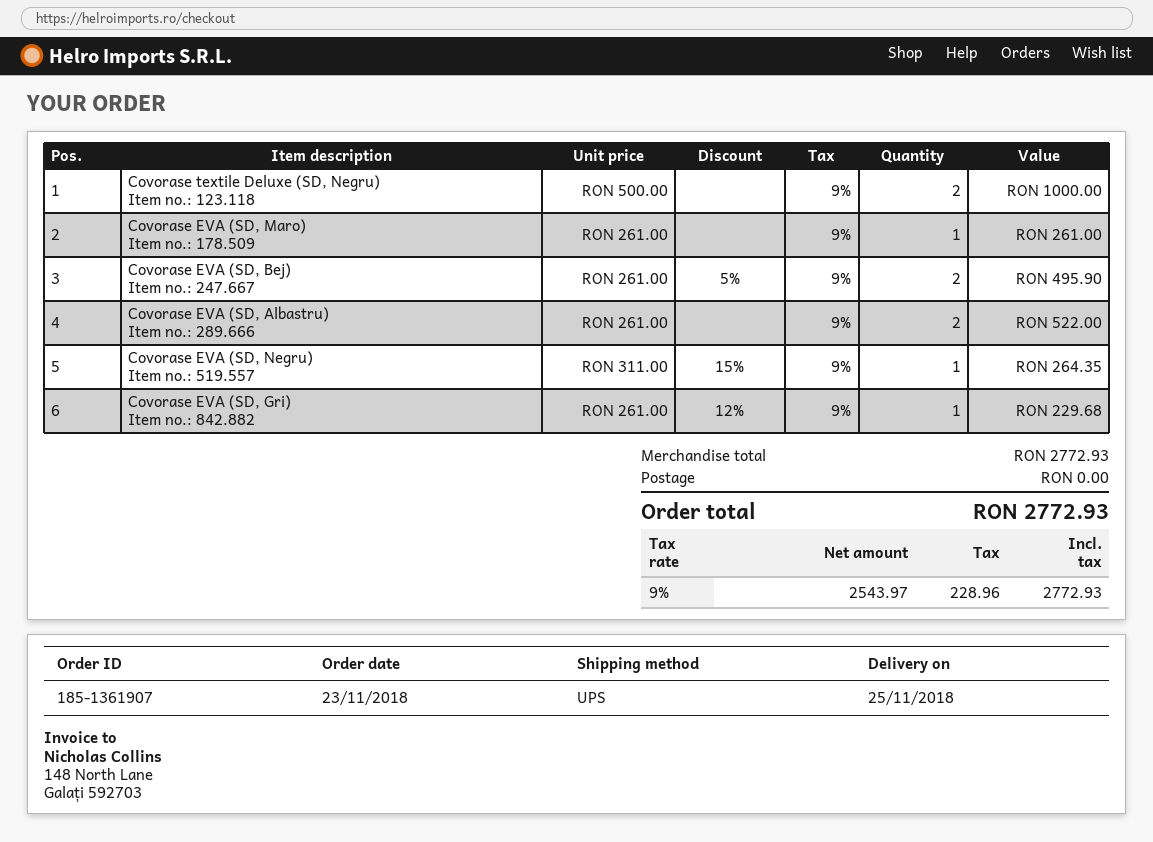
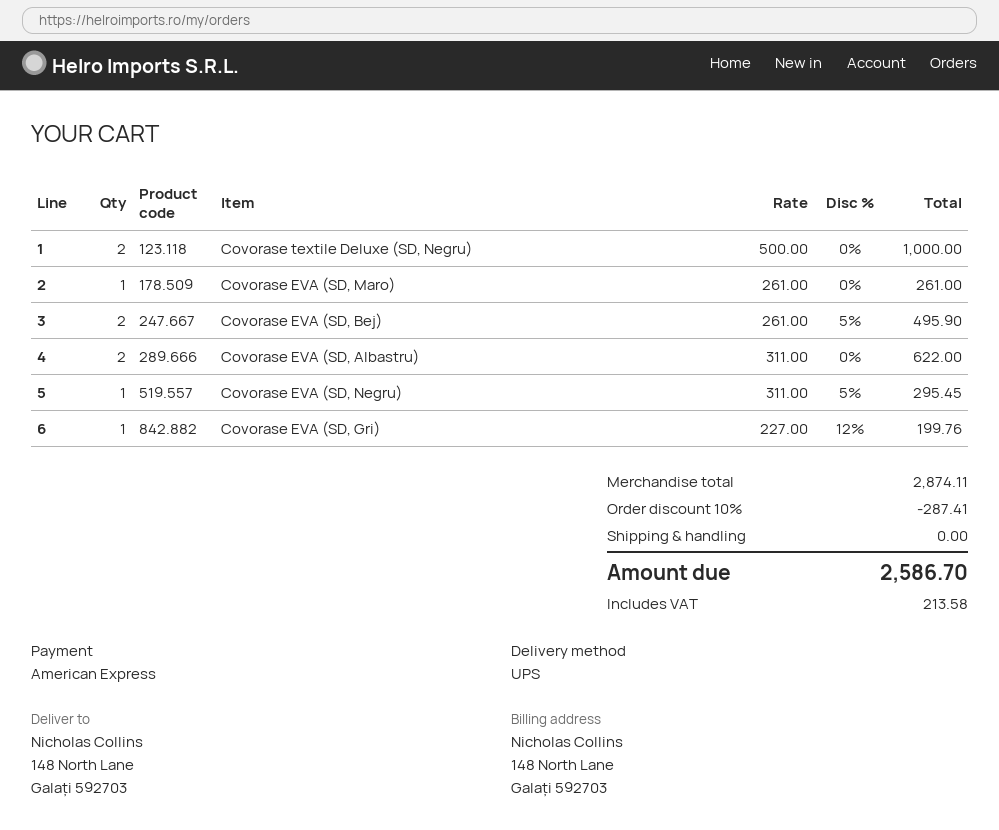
Covorase EVA (SD, Albastru): 2 x 261.00 = 522.00 -> 2 x 311.00 = 622.00
Covorase EVA (SD, Negru): 1 x 311.00 - 15% = 264.35 -> 1 x 311.00 - 5% = 295.45
Covorase EVA (SD, Gri): 1 x 261.00 - 12% = 229.68 -> 1 x 227.00 - 12% = 199.76
subtotal: 2772.93 -> 2874.11
discount: none -> 10% = 287.41
tax: 228.96 -> 213.58
total: 2772.93 -> 2586.70

